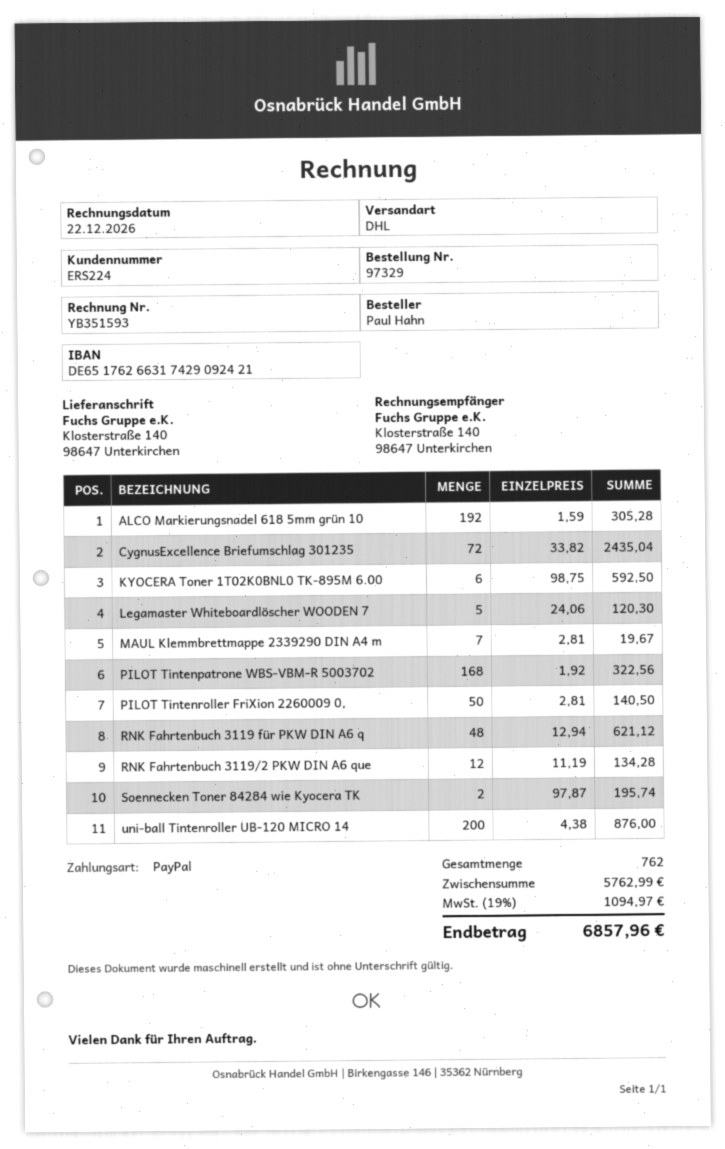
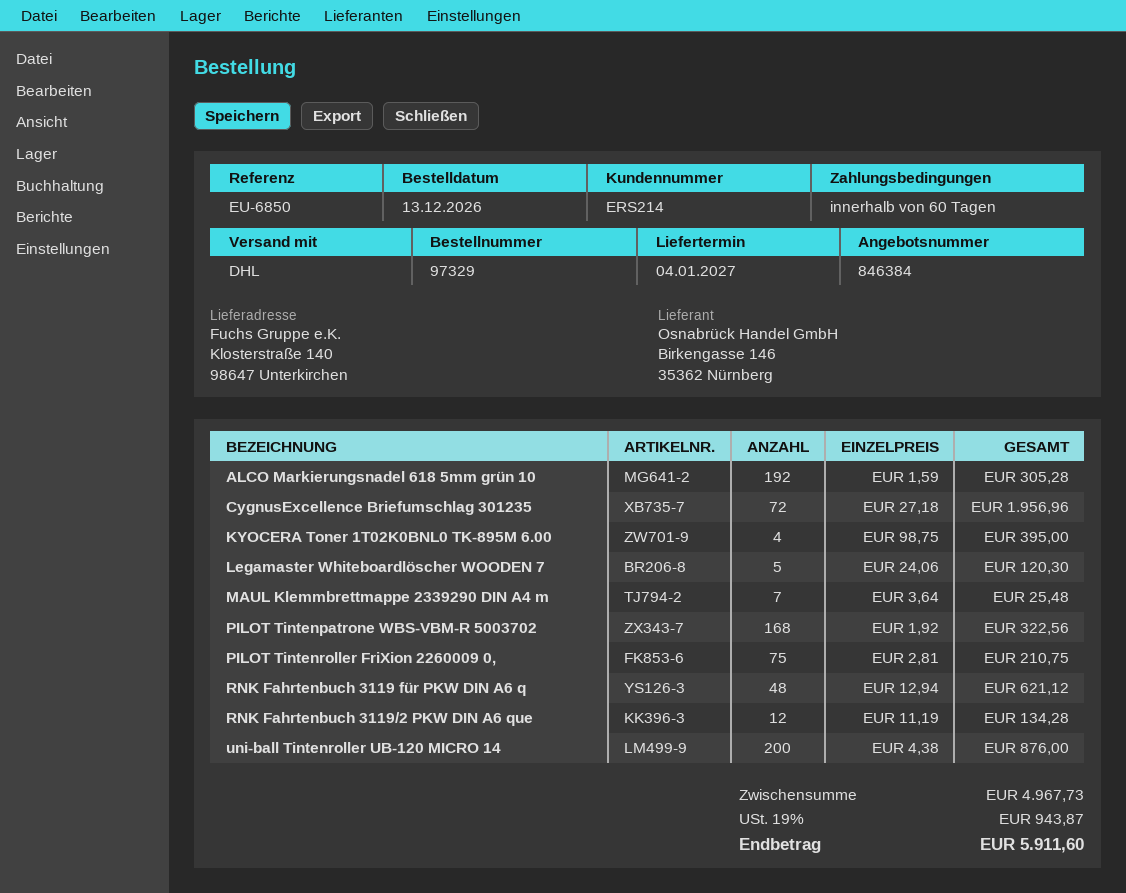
customer number: ERS224 -> ERS214
CygnusExcellence Briefumschlag 301235: 72 x 33.82 = 2435.04 -> 72 x 27.18 = 1956.96
KYOCERA Toner 1T02K0BNL0 TK-895M 6.00: 6 x 98.75 = 592.50 -> 4 x 98.75 = 395.00
MAUL Klemmbrettmappe 2339290 DIN A4 m: 7 x 2.81 = 19.67 -> 7 x 3.64 = 25.48
PILOT Tintenroller FriXion 2260009 0,: 50 x 2.81 = 140.50 -> 75 x 2.81 = 210.75
Soennecken Toner 84284 wie Kyocera TK: 2 x 97.87 = 195.74 -> none
subtotal: 5762.99 -> 4967.73
tax: 19% = 1094.97 -> 19% = 943.87
total: 6857.96 -> 5911.60

